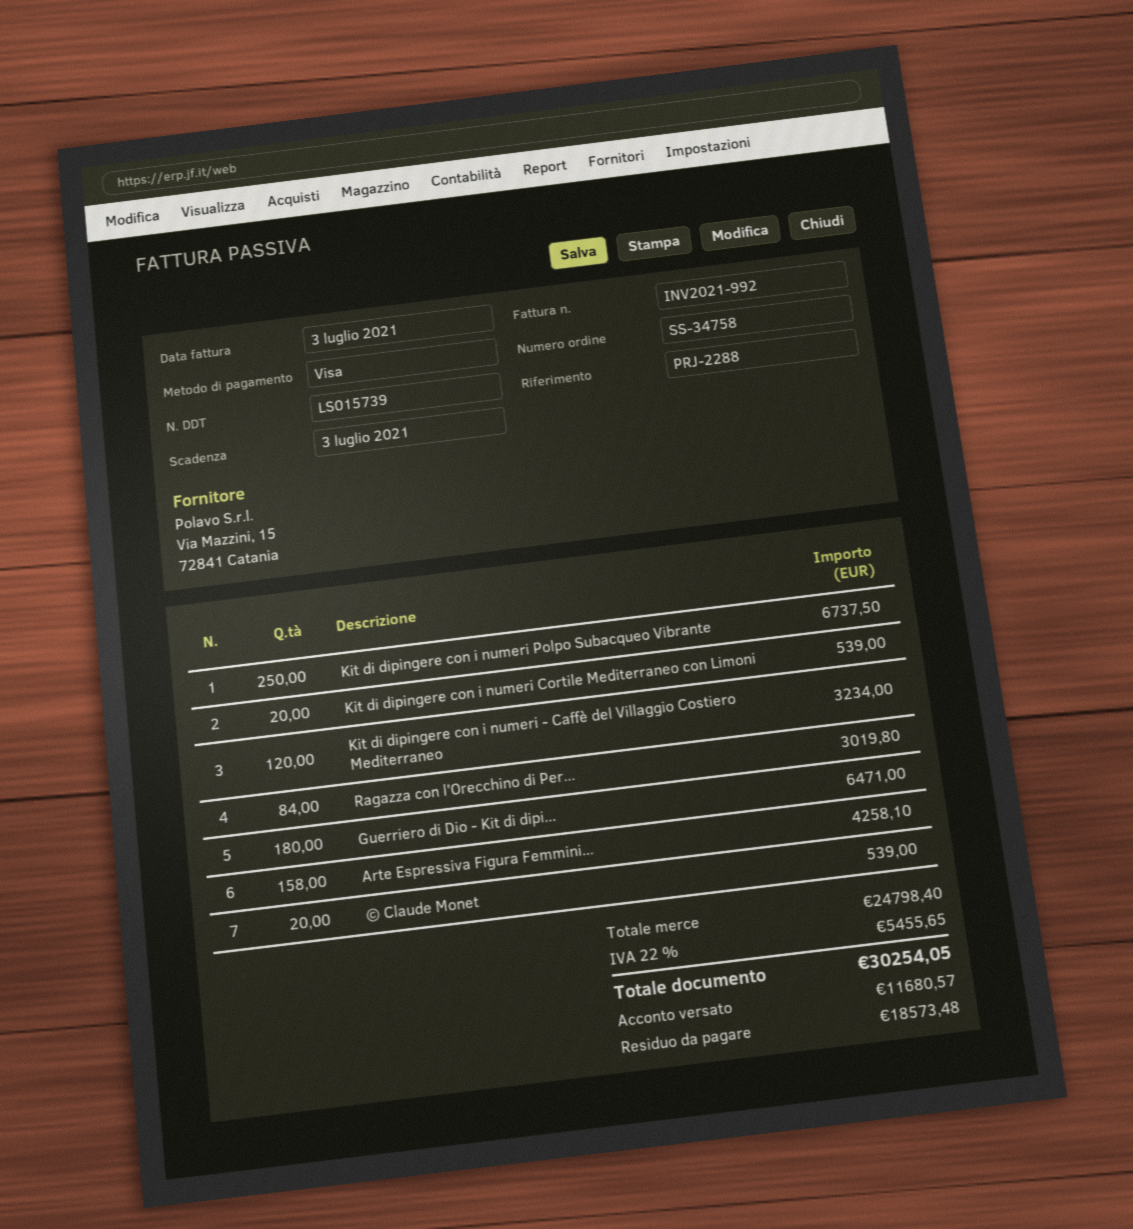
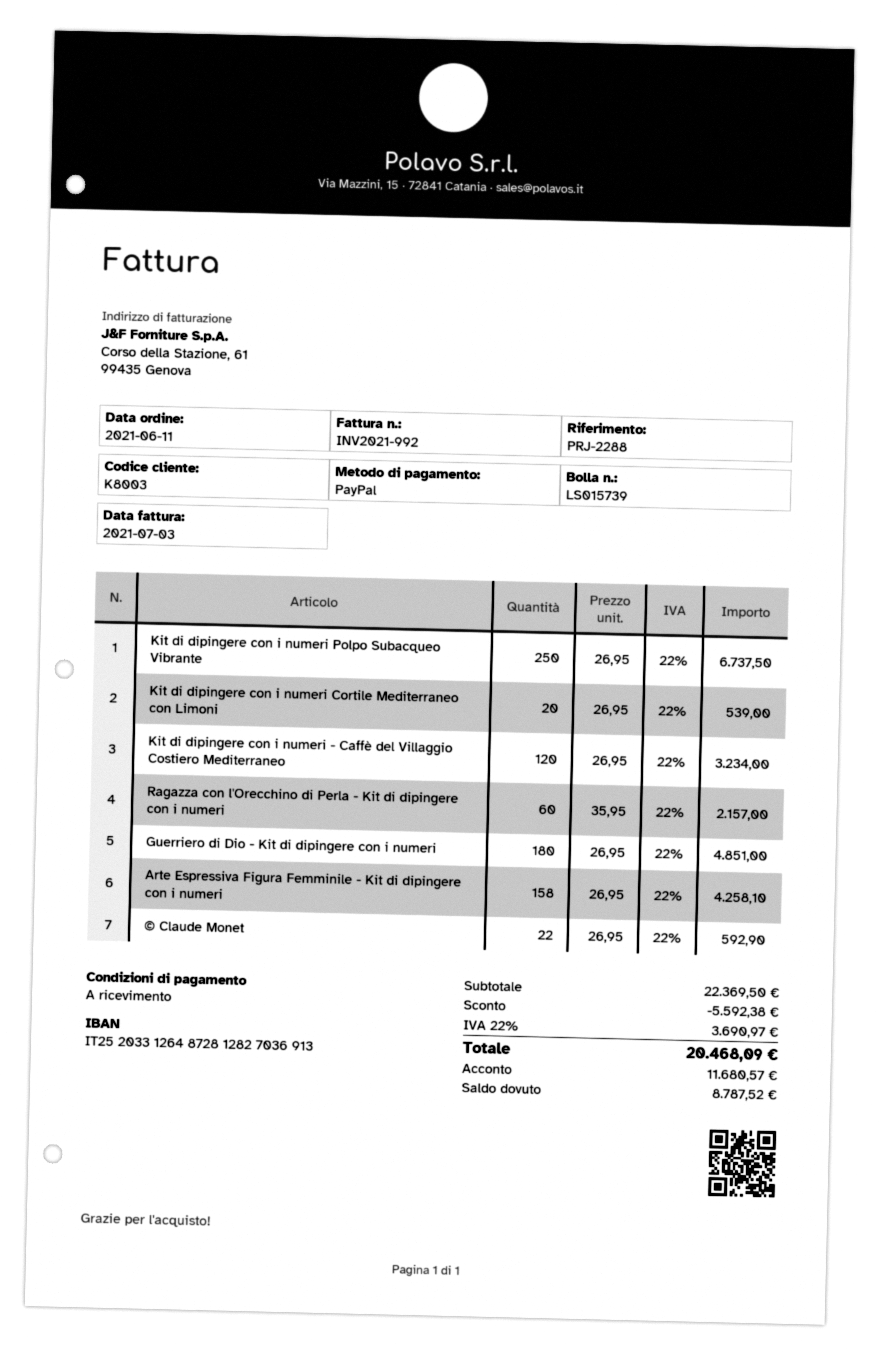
payment method: Visa -> PayPal
Ragazza con l'Orecchino di Per...: 84 for 3019.80 -> 60 for 2157.00
Guerriero di Dio - Kit di dipi...: 180 for 6471.00 -> 180 for 4851.00
© Claude Monet: 20 for 539.00 -> 22 for 592.90
subtotal: 24798.40 -> 22369.50
discount: none -> 5592.38
tax: 22% = 5455.65 -> 22% = 3690.97
total: 30254.05 -> 20468.09
balance: 18573.48 -> 8787.52

